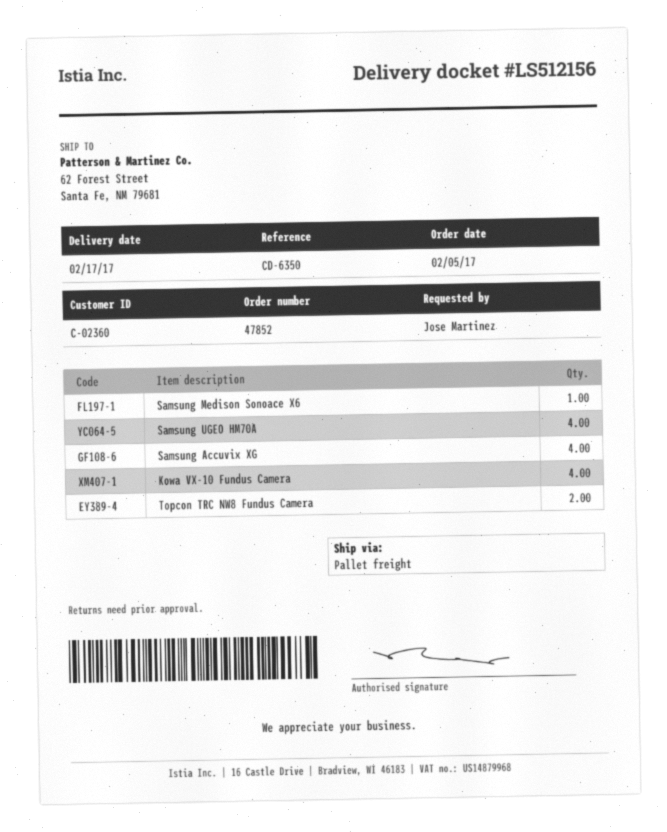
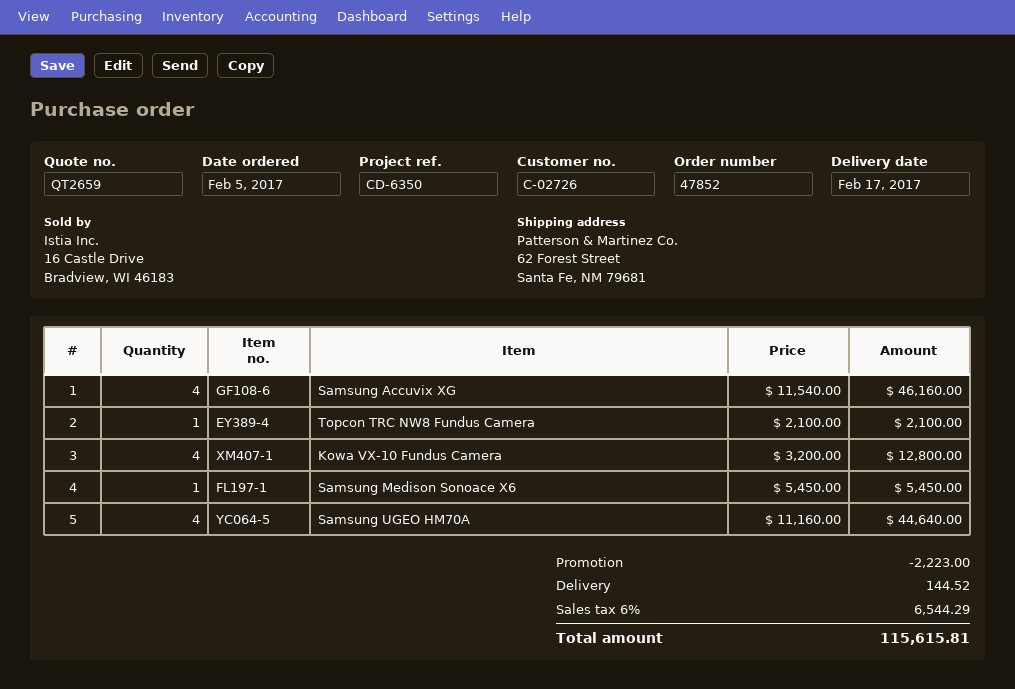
customer number: C-02360 -> C-02726
Topcon TRC NW8 Fundus Camera: 2 -> 1

